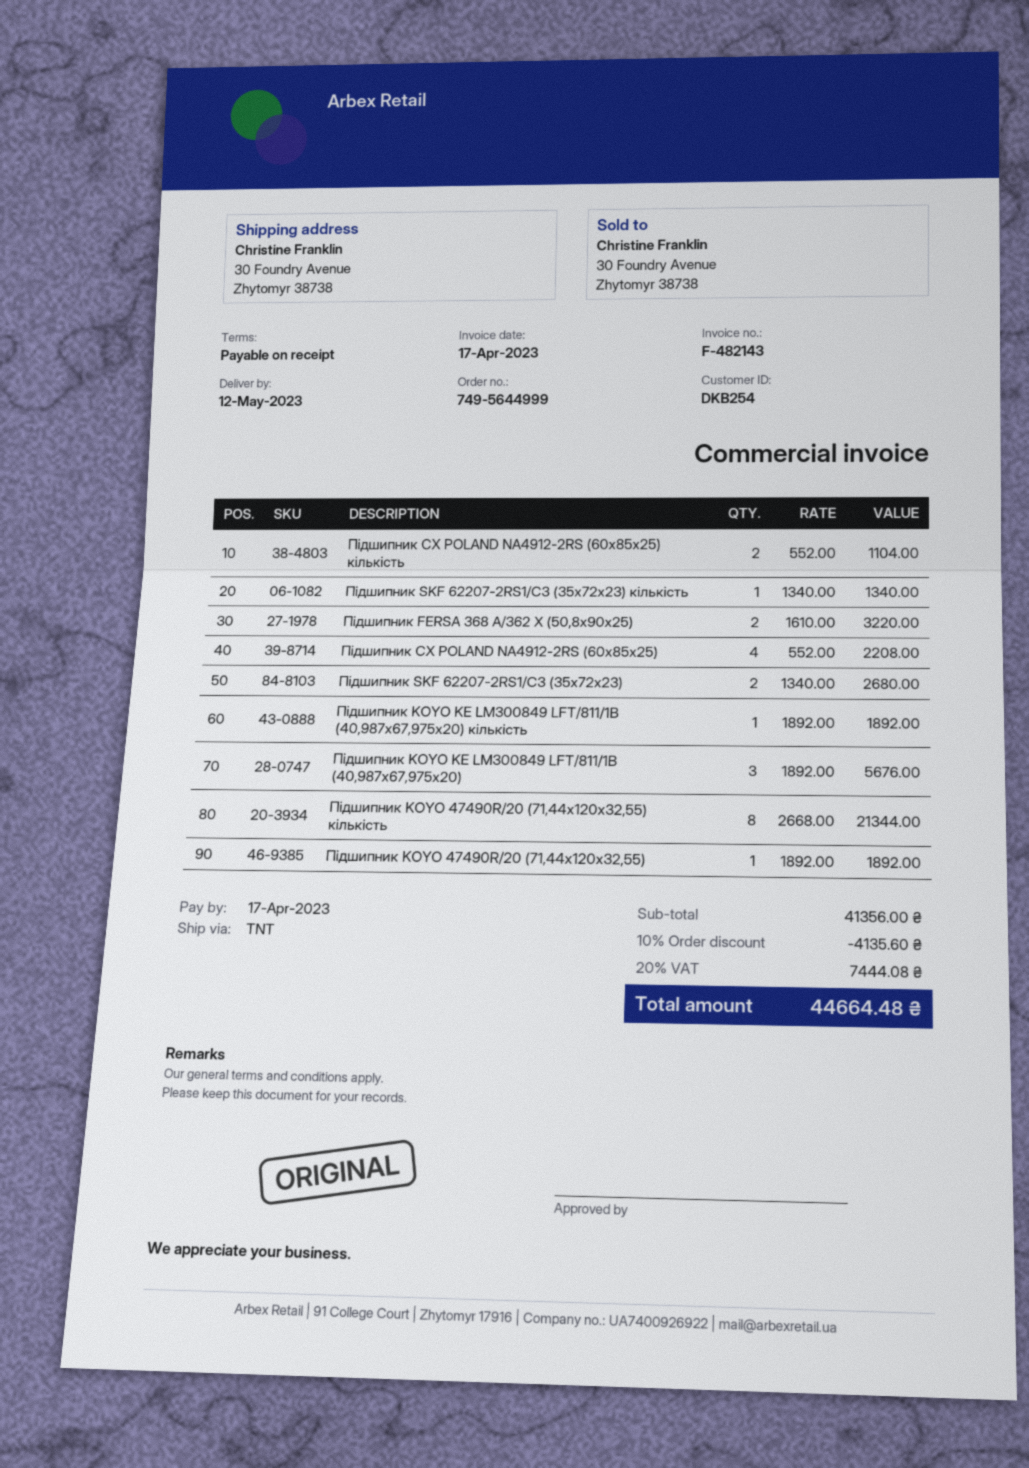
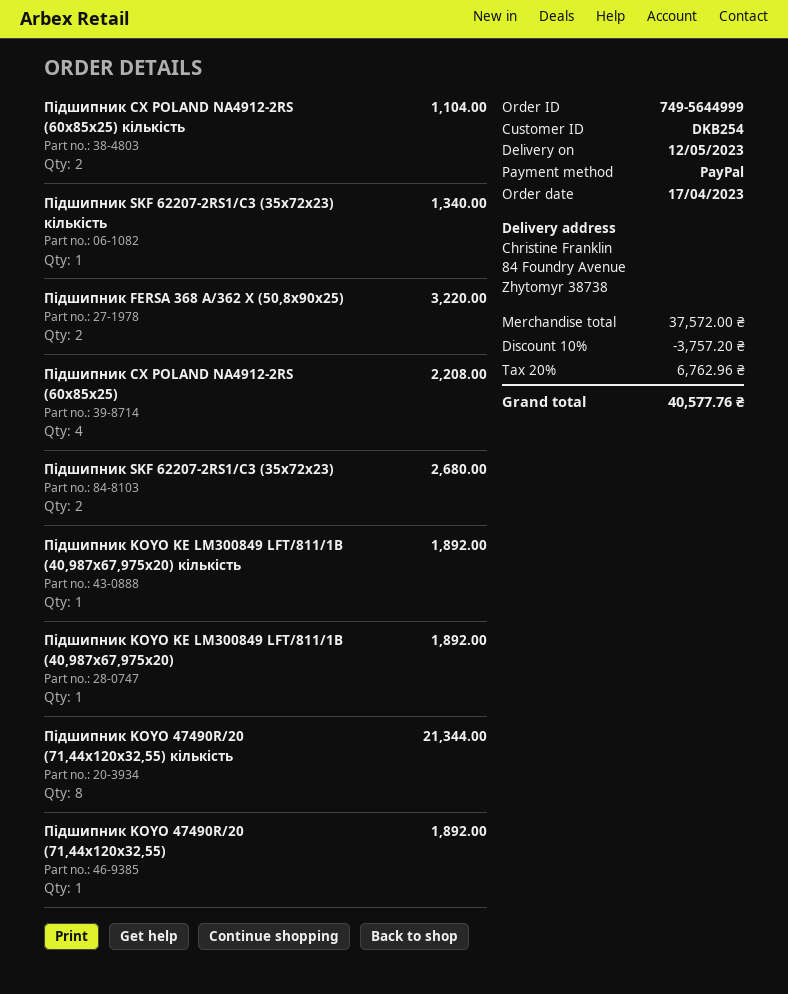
ship to: 30 Foundry Avenue, Zhytomyr 38738 -> 84 Foundry Avenue, Zhytomyr 38738
Підшипник KOYO KE LM300849 LFT/811/1B (40,987x67,975x20): 3 for 5676.00 -> 1 for 1892.00
subtotal: 41356.00 -> 37572.00
discount: 10% = 4135.60 -> 10% = 3757.20
tax: 20% = 7444.08 -> 20% = 6762.96
total: 44664.48 -> 40577.76

